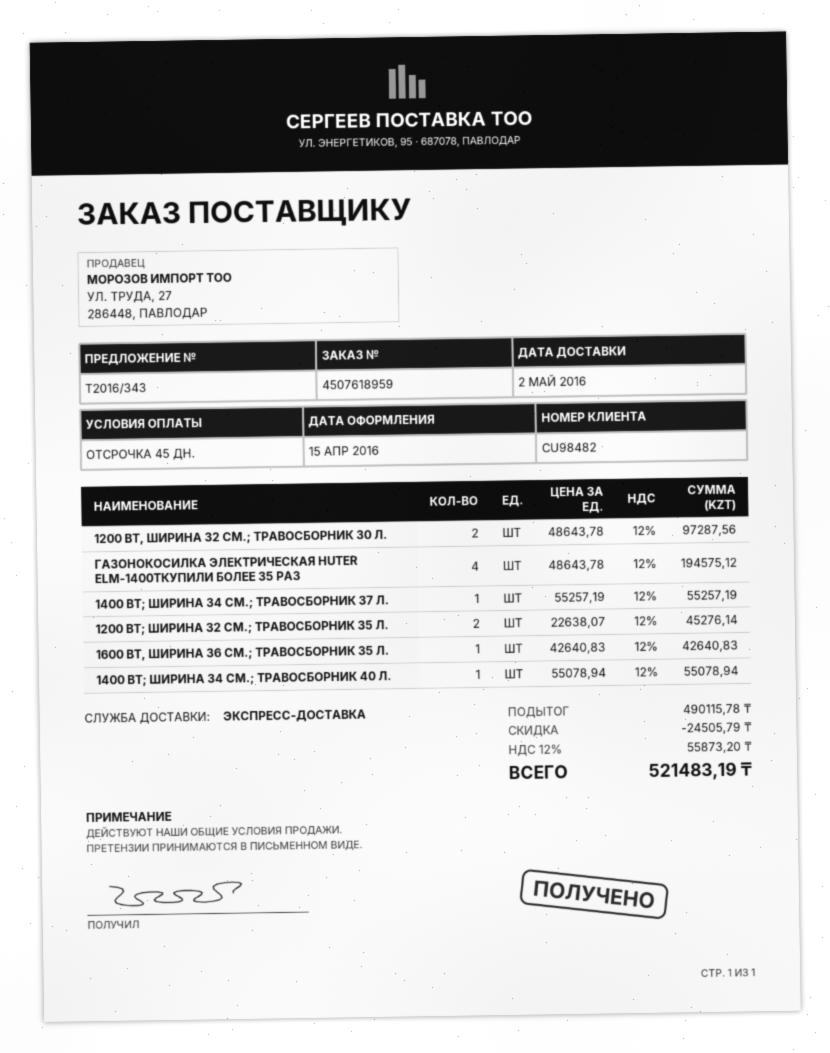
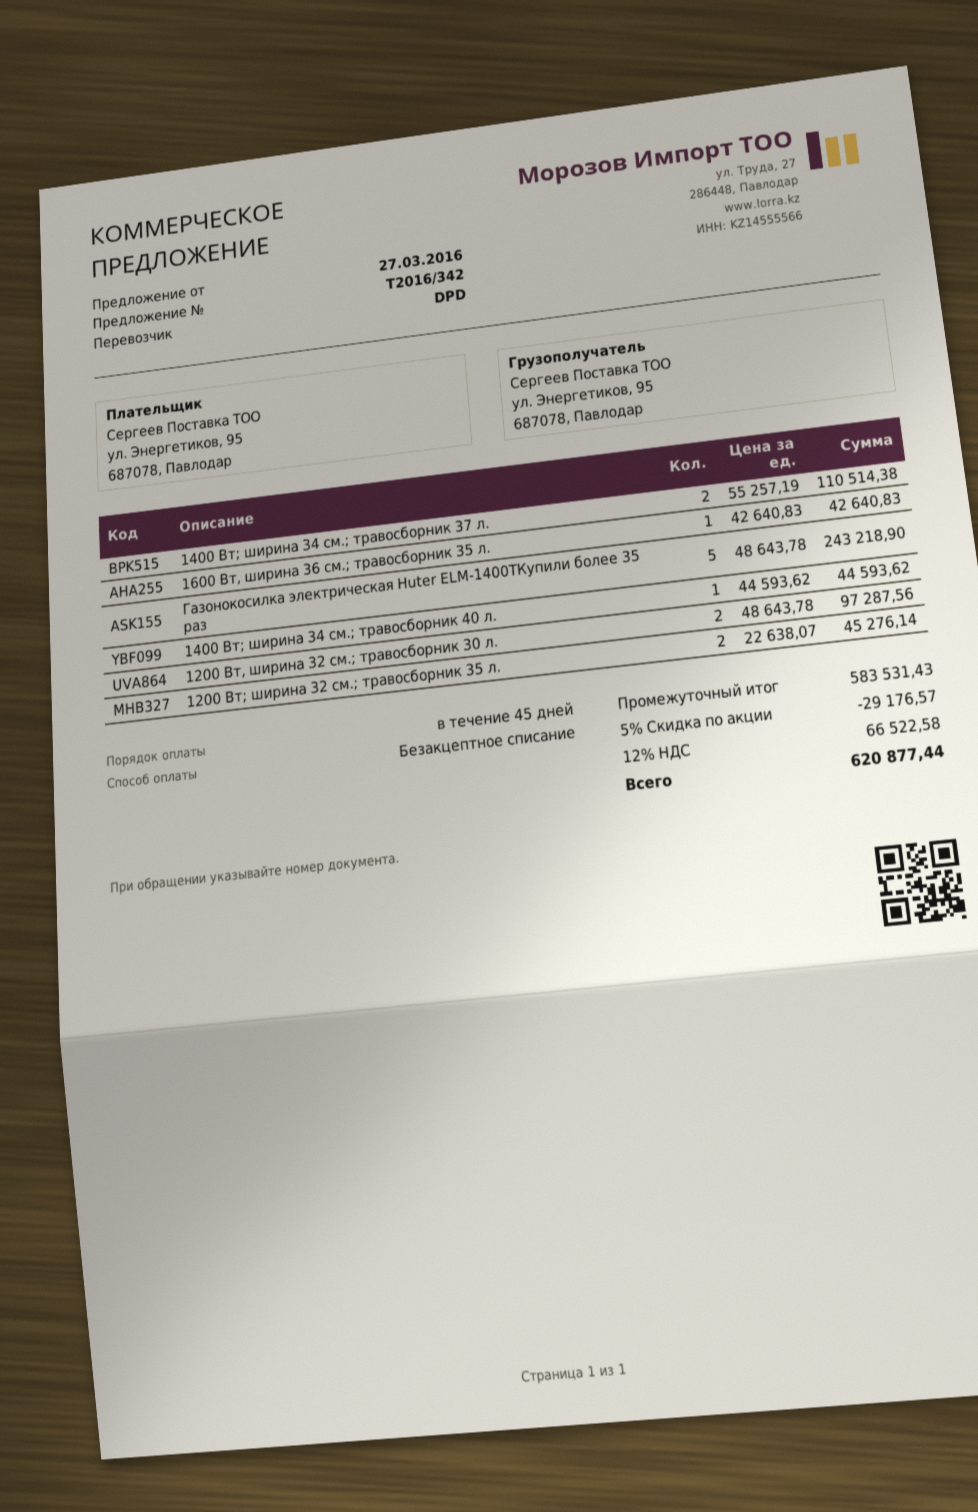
quote number: T2016/343 -> T2016/342
shipping method: express -> DPD
ГАЗОНОКОСИЛКА ЭЛЕКТРИЧЕСКАЯ HUTER ELM-1400ТКУПИЛИ БОЛЕЕ 35 РАЗ: 4 x 48643.78 = 194575.12 -> 5 x 48643.78 = 243218.90
1400 ВТ; ШИРИНА 34 СМ.; ТРАВОСБОРНИК 37 Л.: 1 x 55257.19 = 55257.19 -> 2 x 55257.19 = 110514.38
1400 ВТ; ШИРИНА 34 СМ.; ТРАВОСБОРНИК 40 Л.: 1 x 55078.94 = 55078.94 -> 1 x 44593.62 = 44593.62
subtotal: 490115.78 -> 583531.43
discount: 24505.79 -> 29176.57
tax: 12% = 55873.20 -> 12% = 66522.58
total: 521483.19 -> 620877.44

